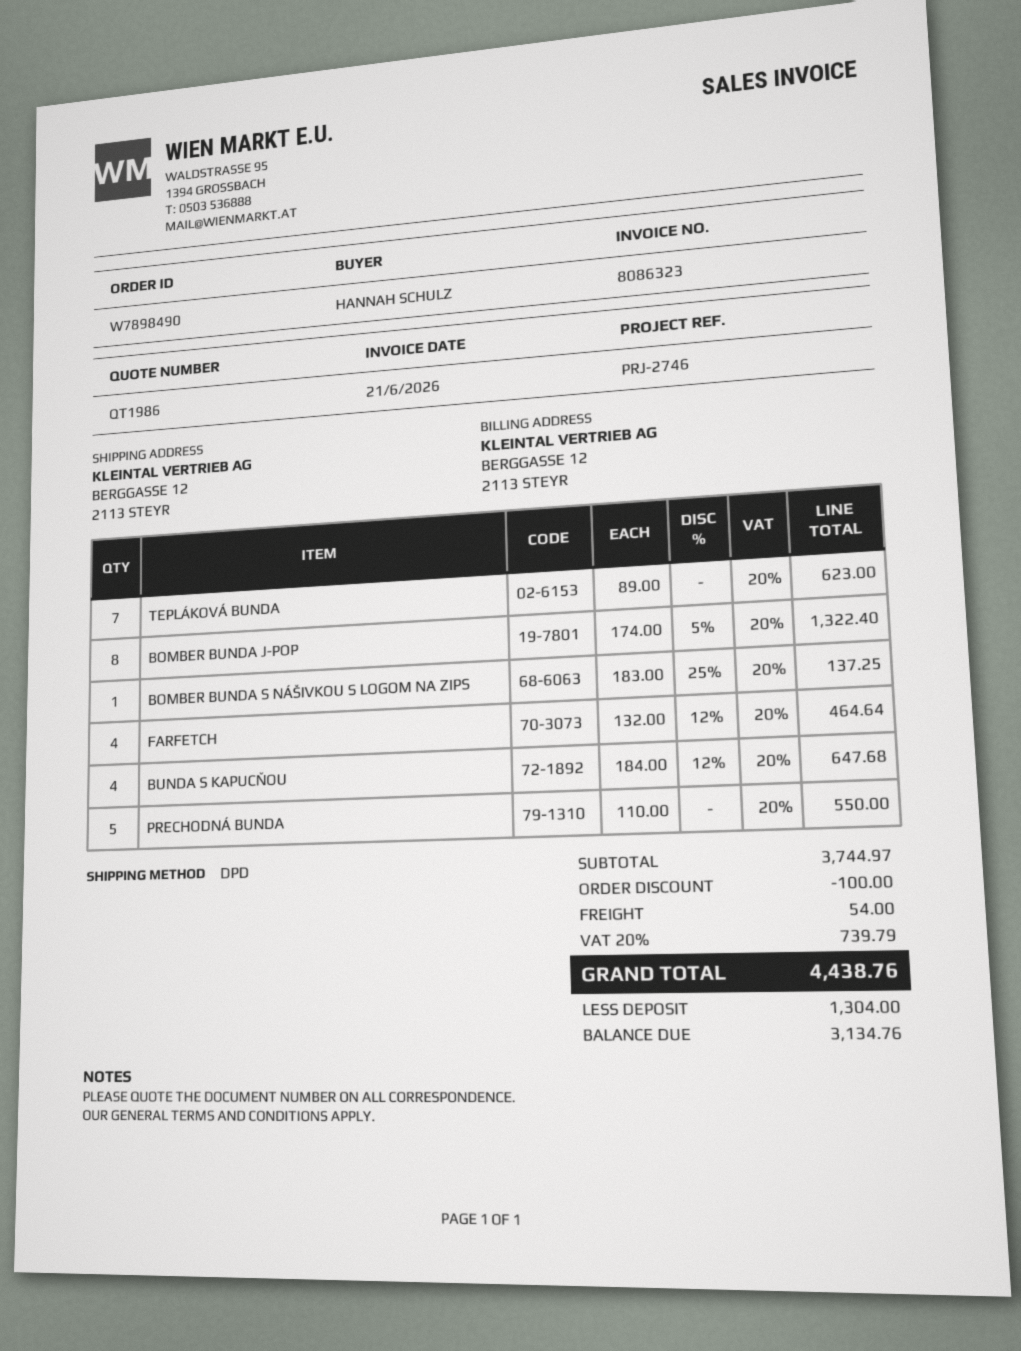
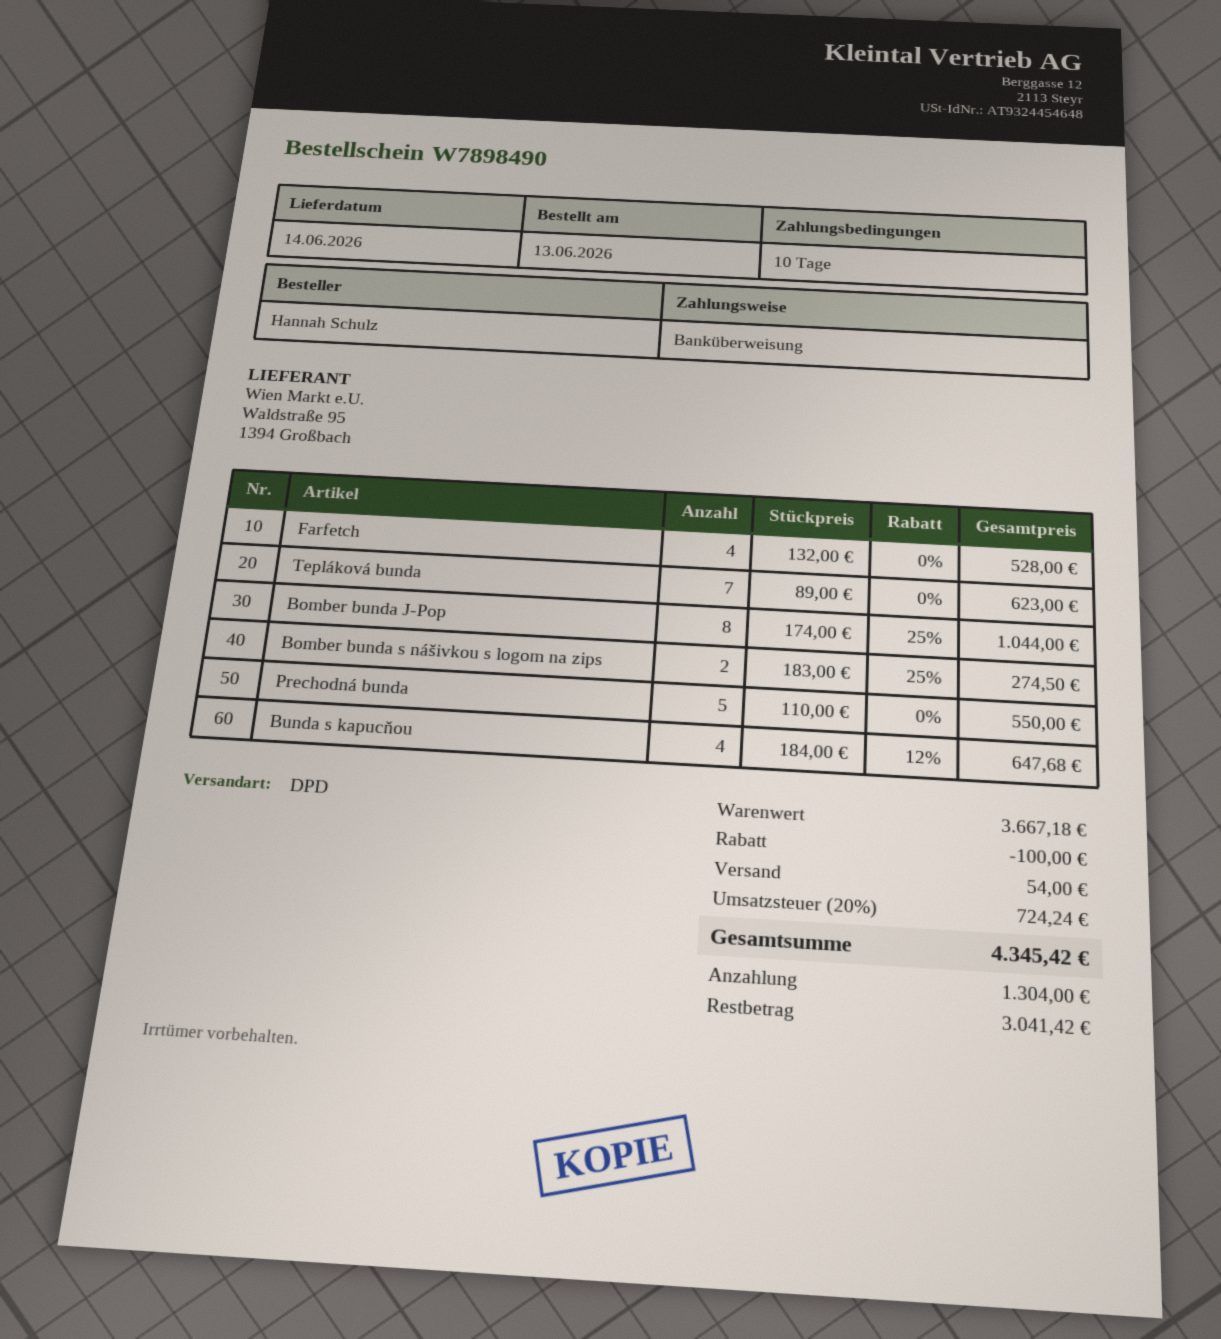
BOMBER BUNDA J-POP: 8 x 174.00 - 5% = 1322.40 -> 8 x 174.00 - 25% = 1044.00
BOMBER BUNDA S NÁŠIVKOU S LOGOM NA ZIPS: 1 x 183.00 - 25% = 137.25 -> 2 x 183.00 - 25% = 274.50
FARFETCH: 4 x 132.00 - 12% = 464.64 -> 4 x 132.00 = 528.00
subtotal: 3744.97 -> 3667.18
tax: 20% = 739.79 -> 20% = 724.24
total: 4438.76 -> 4345.42
balance: 3134.76 -> 3041.42

